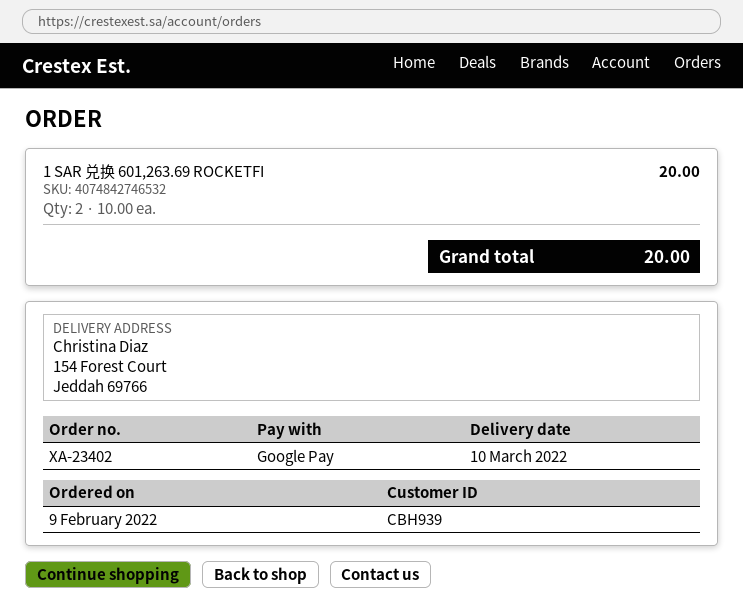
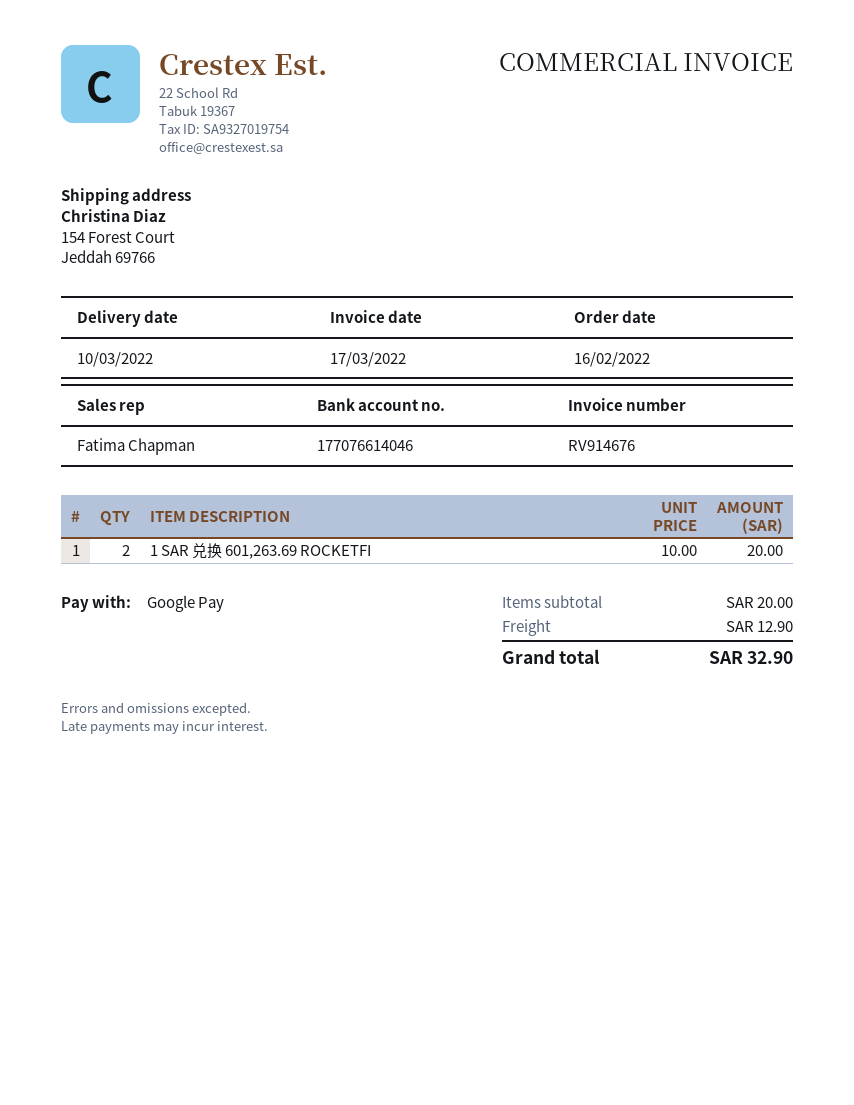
order date: 2022-02-09 -> 2022-02-16
shipping: none -> 12.90
total: 20.00 -> 32.90

